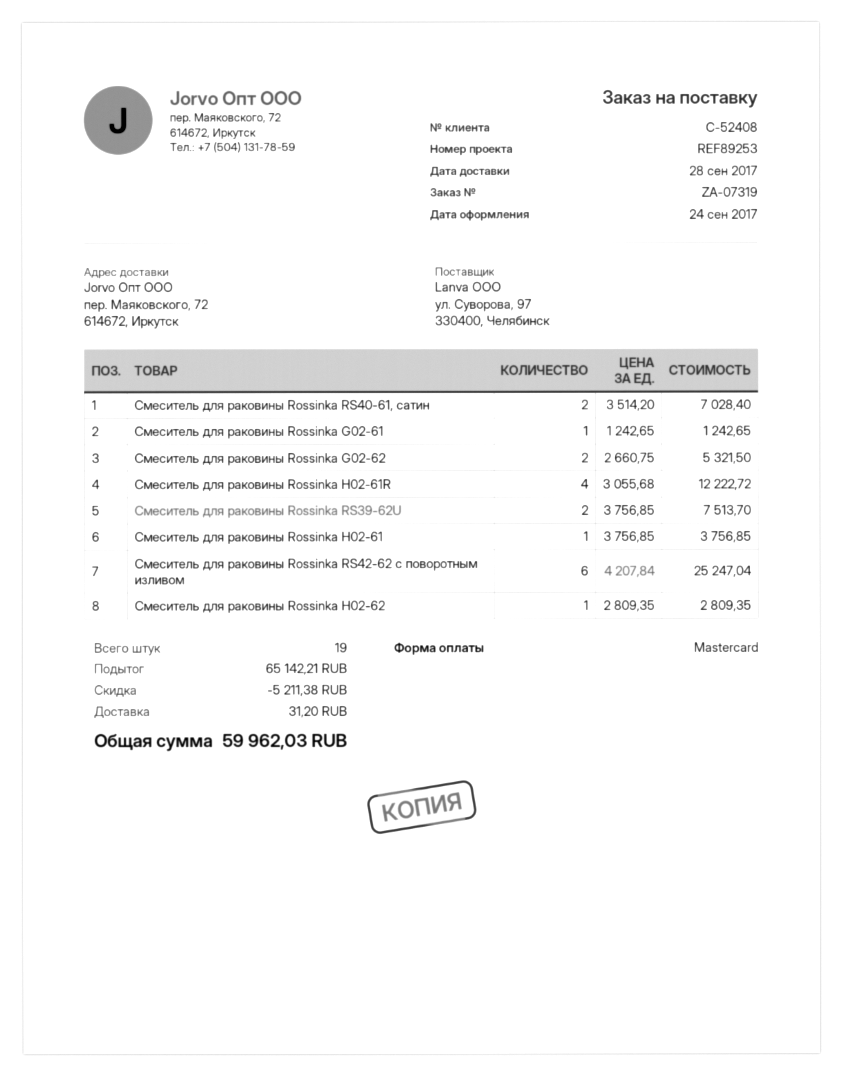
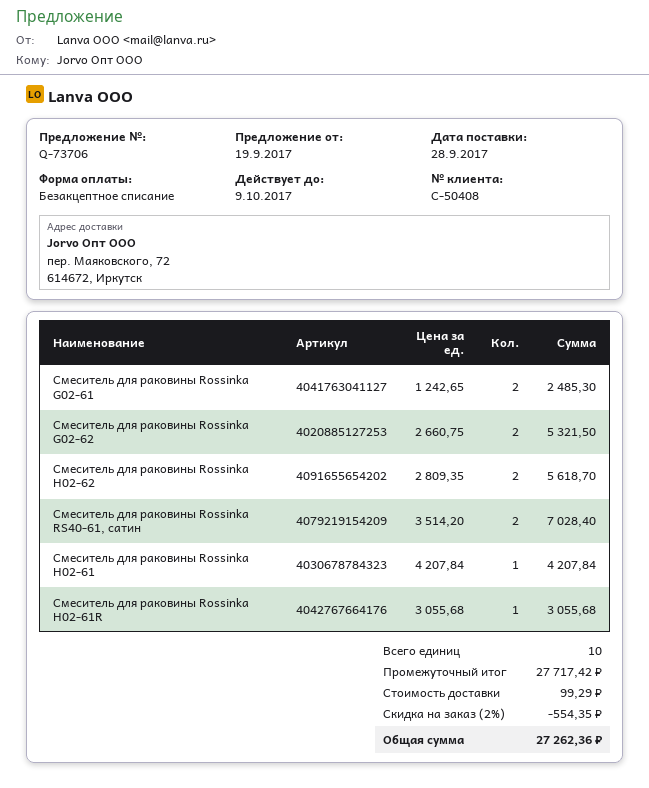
customer number: C-52408 -> C-50408
payment method: Mastercard -> direct debit
Смеситель для раковины Rossinka G02-61: 1 x 1242.65 = 1242.65 -> 2 x 1242.65 = 2485.30
Смеситель для раковины Rossinka H02-61R: 4 x 3055.68 = 12222.72 -> 1 x 3055.68 = 3055.68
Смеситель для раковины Rossinka RS39-62U: 2 x 3756.85 = 7513.70 -> none
Смеситель для раковины Rossinka H02-61: 1 x 3756.85 = 3756.85 -> 1 x 4207.84 = 4207.84
Смеситель для раковины Rossinka RS42-62 с поворотным изливом: 6 x 4207.84 = 25247.04 -> none
Смеситель для раковины Rossinka H02-62: 1 x 2809.35 = 2809.35 -> 2 x 2809.35 = 5618.70
total quantity: 19 -> 10
subtotal: 65142.21 -> 27717.42
discount: 5211.38 -> 554.35
shipping: 31.20 -> 99.29
total: 59962.03 -> 27262.36

